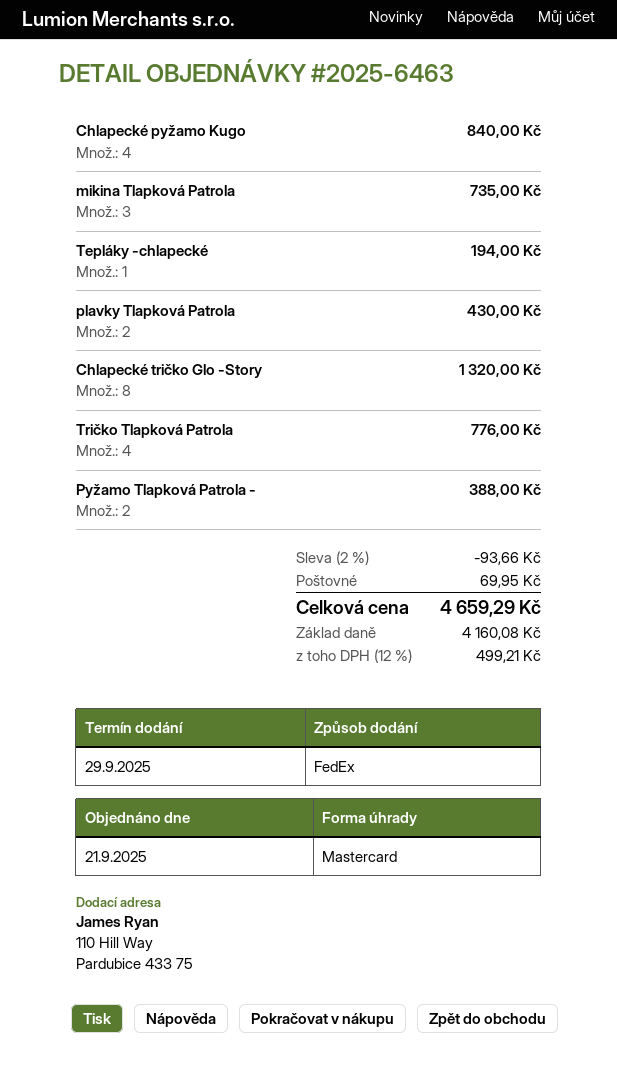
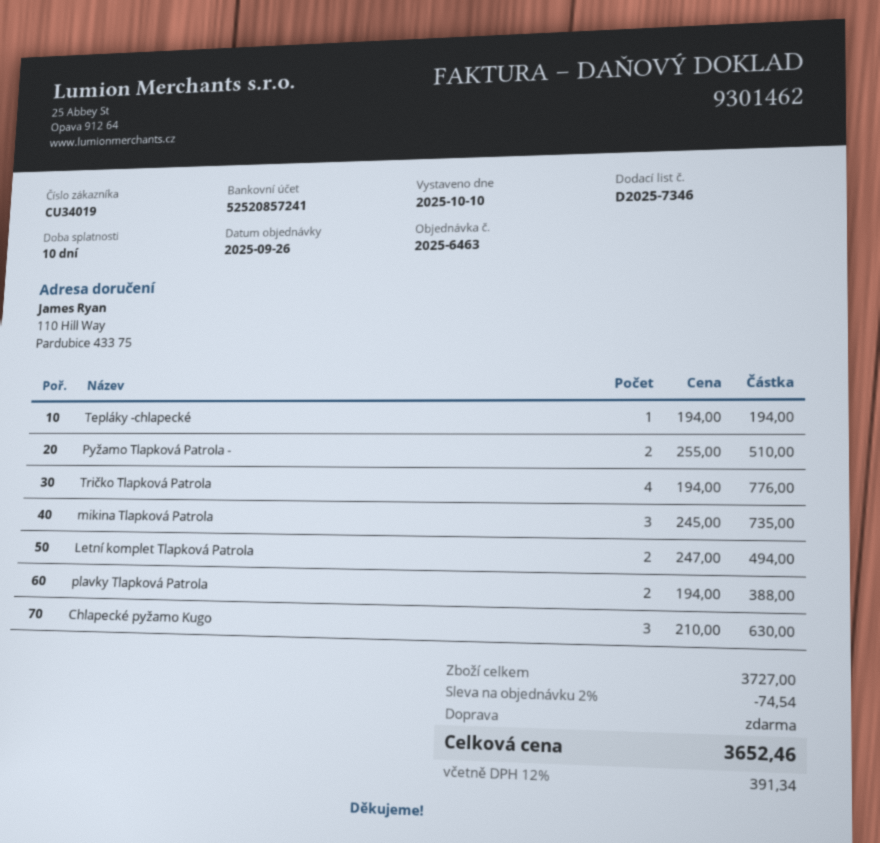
order date: 2025-09-21 -> 2025-09-26
Chlapecké pyžamo Kugo: 4 for 840.00 -> 3 for 630.00
plavky Tlapková Patrola: 2 for 430.00 -> 2 for 388.00
Chlapecké tričko Glo -Story: 8 for 1320.00 -> none
Pyžamo Tlapková Patrola -: 2 for 388.00 -> 2 for 510.00
Letní komplet Tlapková Patrola: none -> 2 for 494.00
discount: 2% = 93.66 -> 2% = 74.54
shipping: 69.95 -> 0.00
tax: 12% = 499.21 -> 12% = 391.34
total: 4659.29 -> 3652.46

